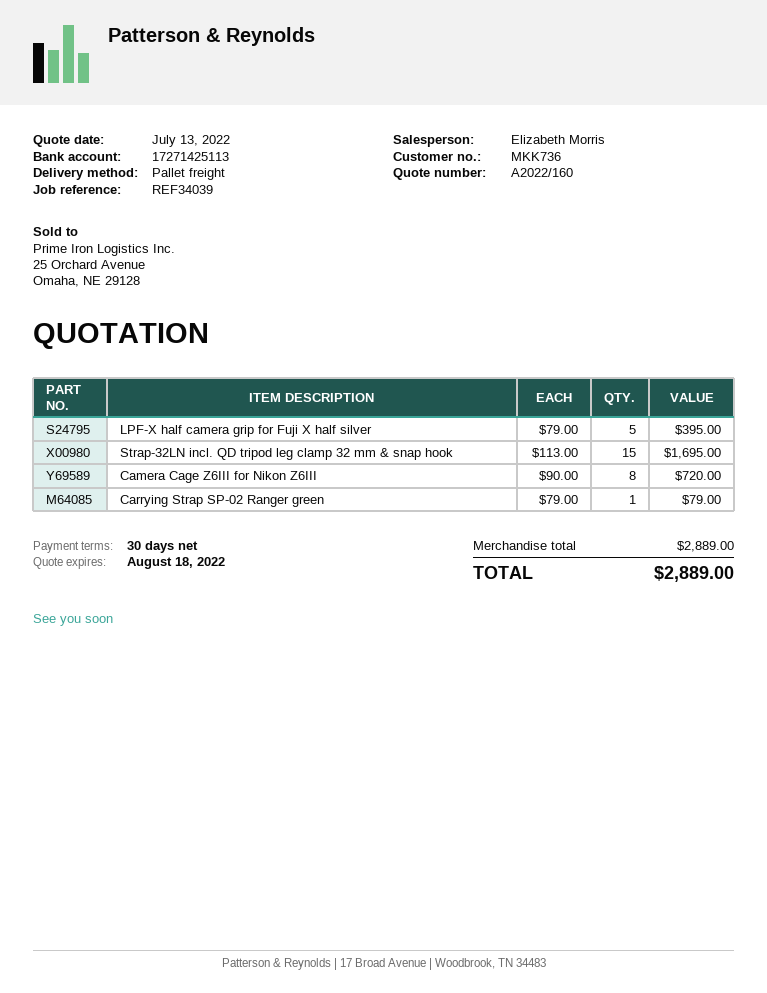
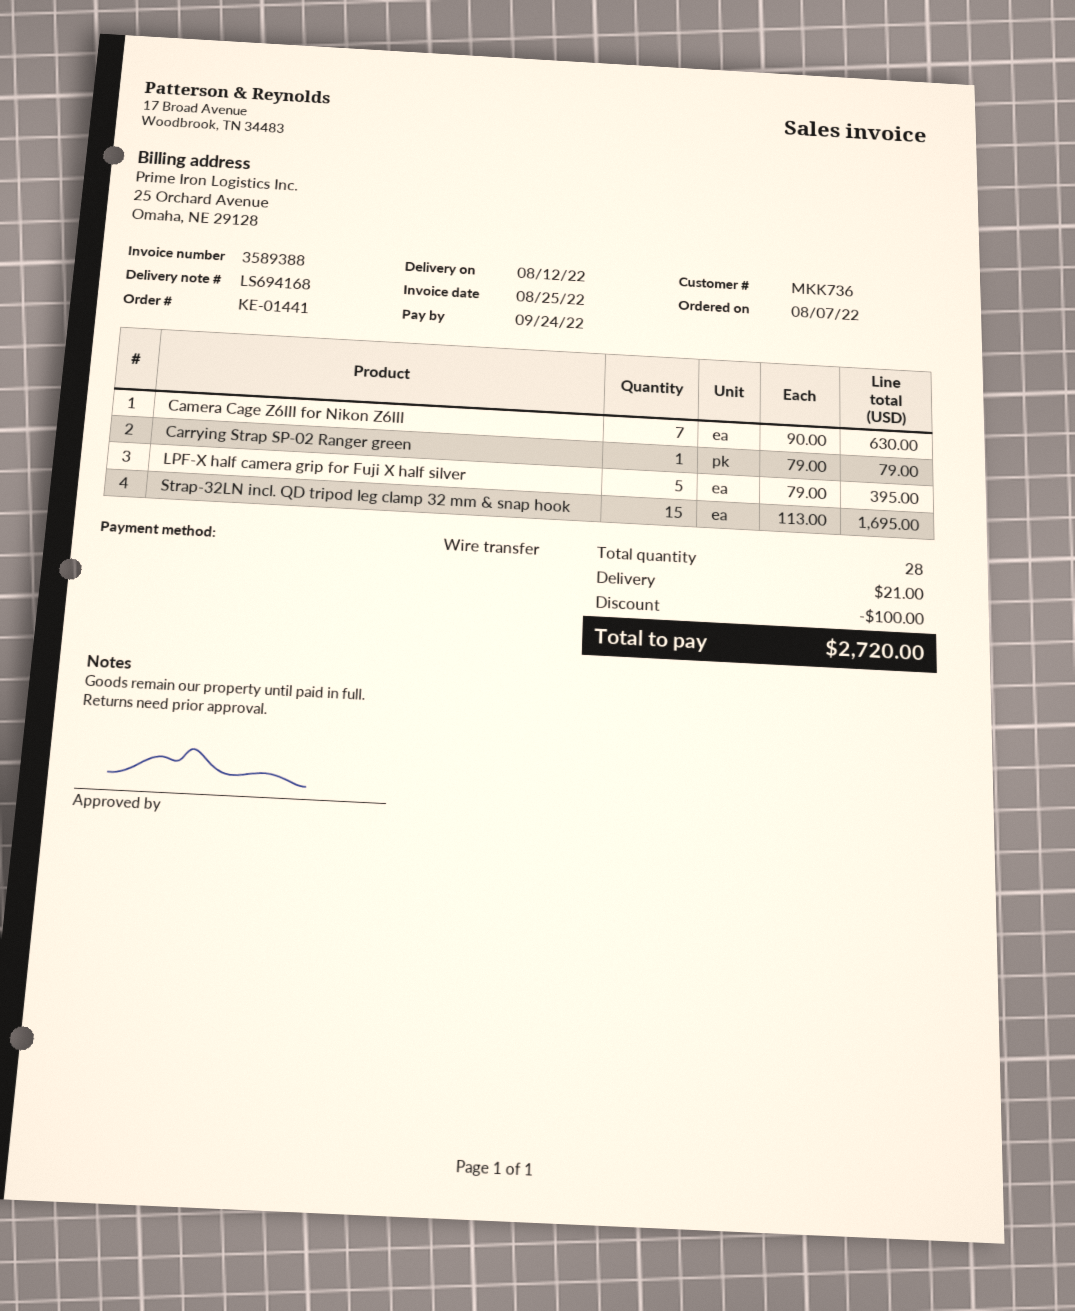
Camera Cage Z6III for Nikon Z6III: 8 x 90.00 = 720.00 -> 7 x 90.00 = 630.00
discount: none -> 100.00
shipping: none -> 21.00
total: 2889.00 -> 2720.00

